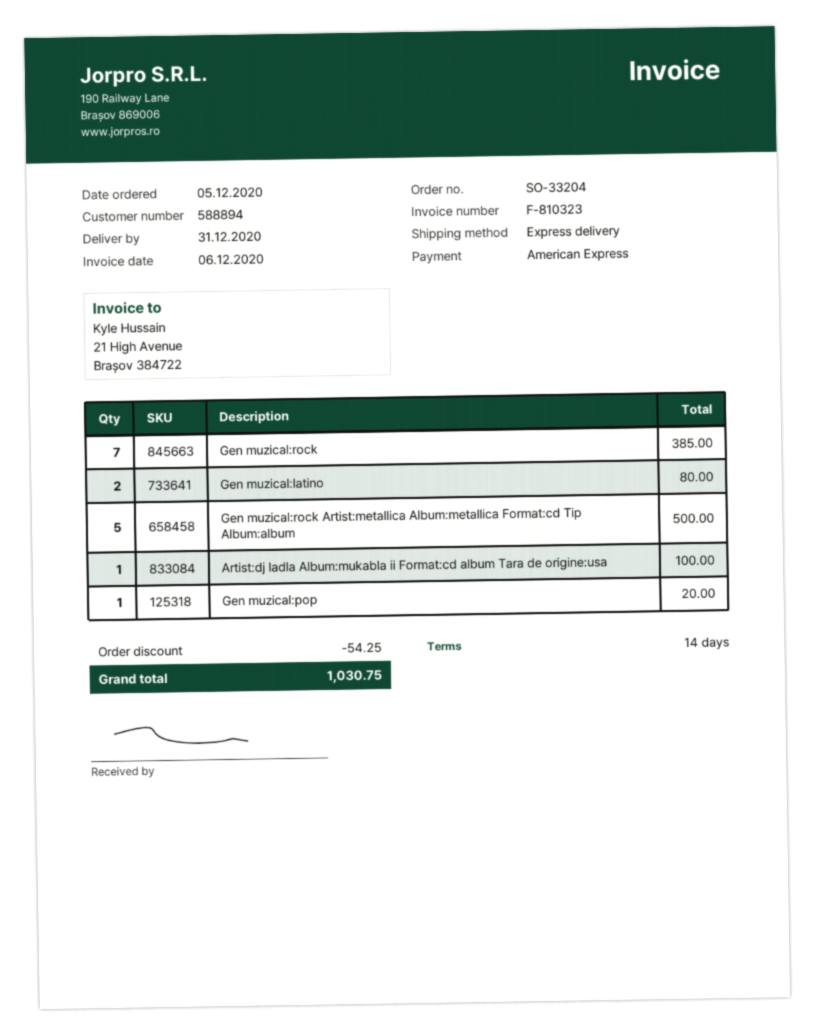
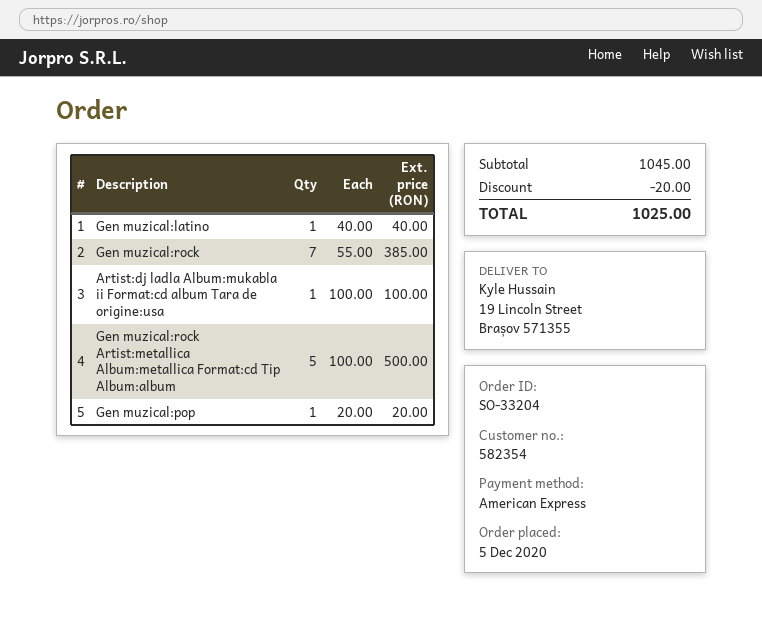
customer number: 588894 -> 582354
Gen muzical:latino: 2 for 80.00 -> 1 for 40.00
discount: 54.25 -> 20.00
total: 1030.75 -> 1025.00

